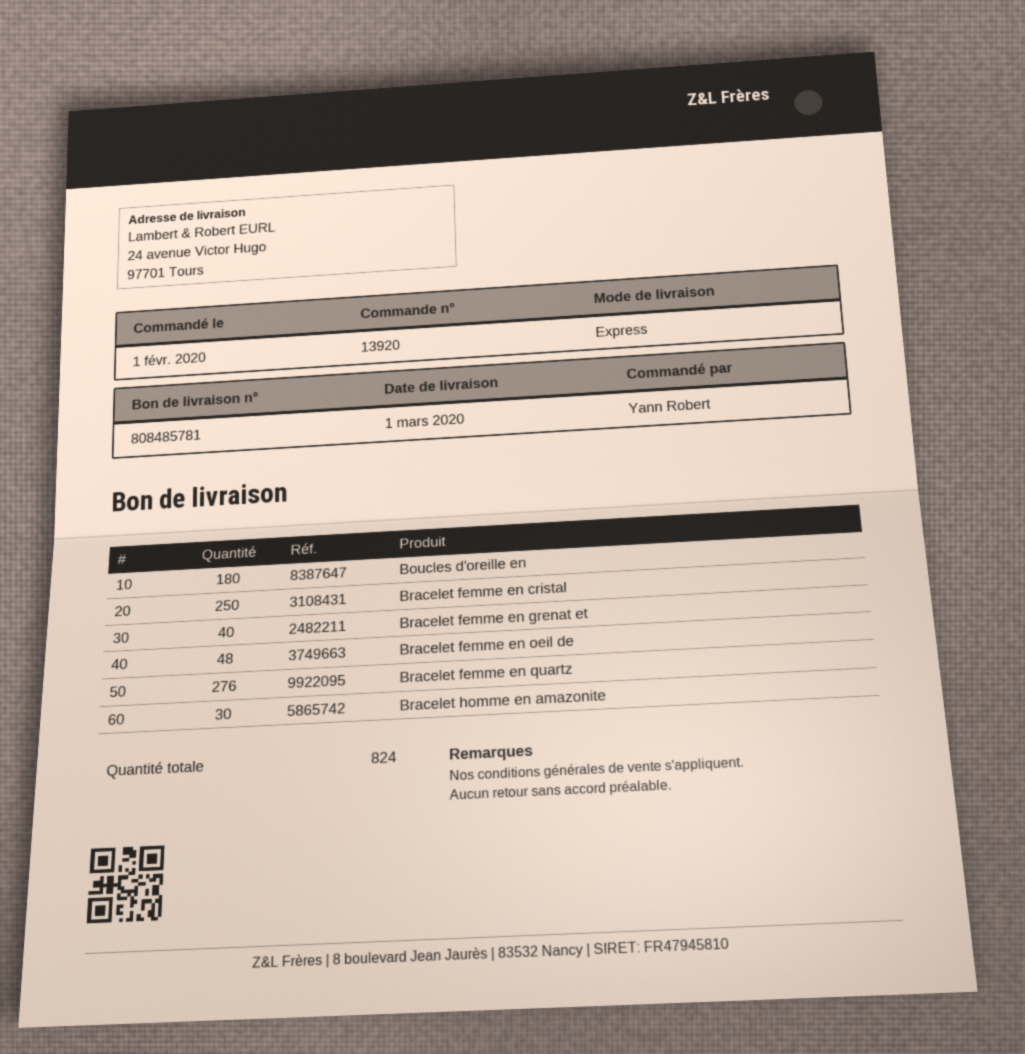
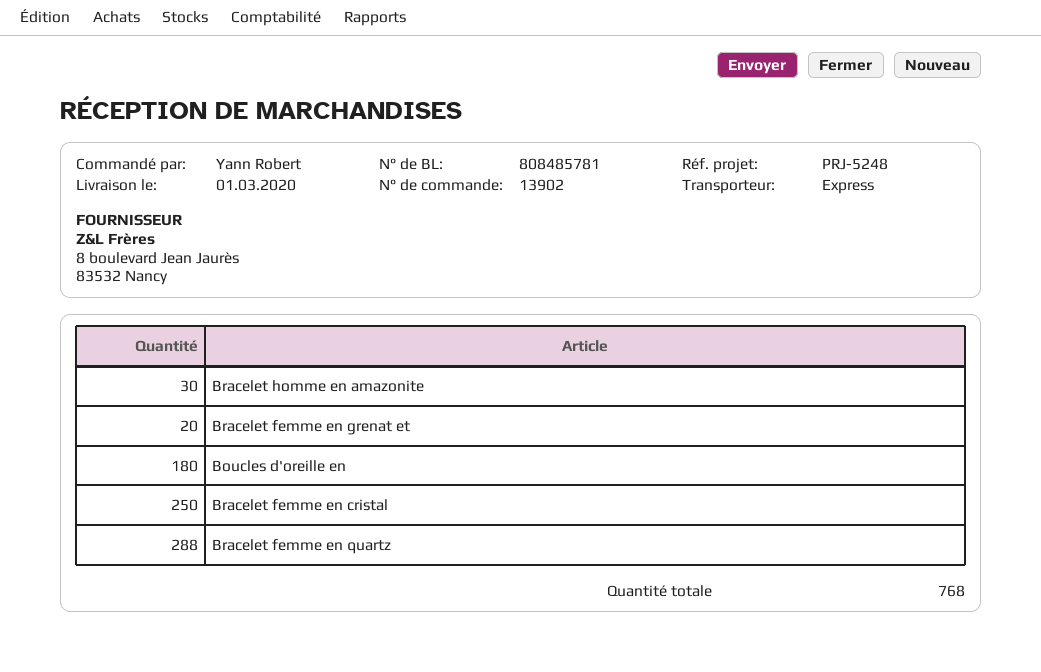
order number: 13920 -> 13902
Bracelet femme en grenat et: 40 -> 20
Bracelet femme en oeil de: 48 -> none
Bracelet femme en quartz: 276 -> 288
total quantity: 824 -> 768

